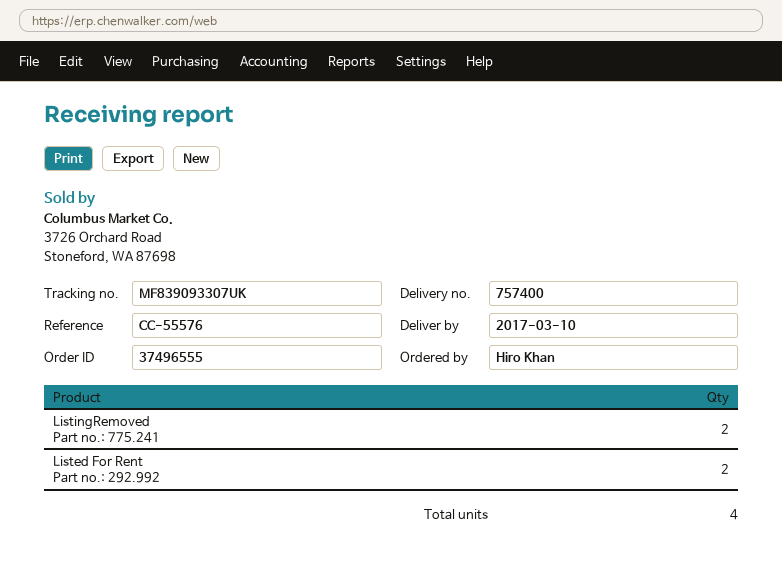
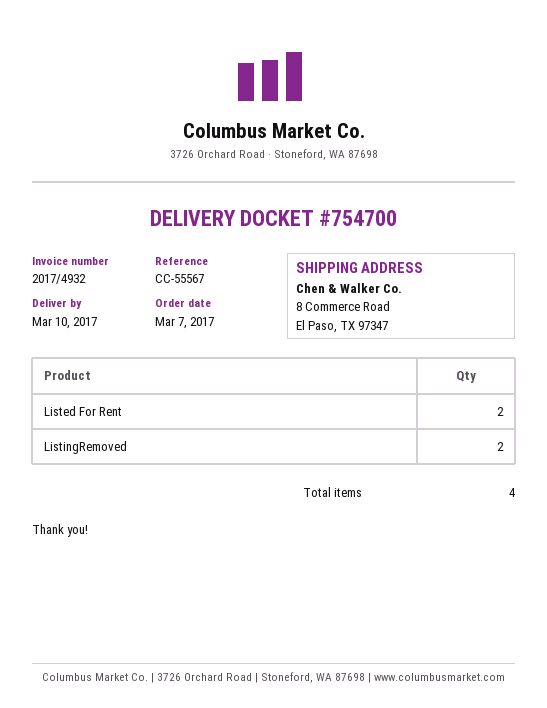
delivery note number: 757400 -> 754700
reference: CC-55576 -> CC-55567

